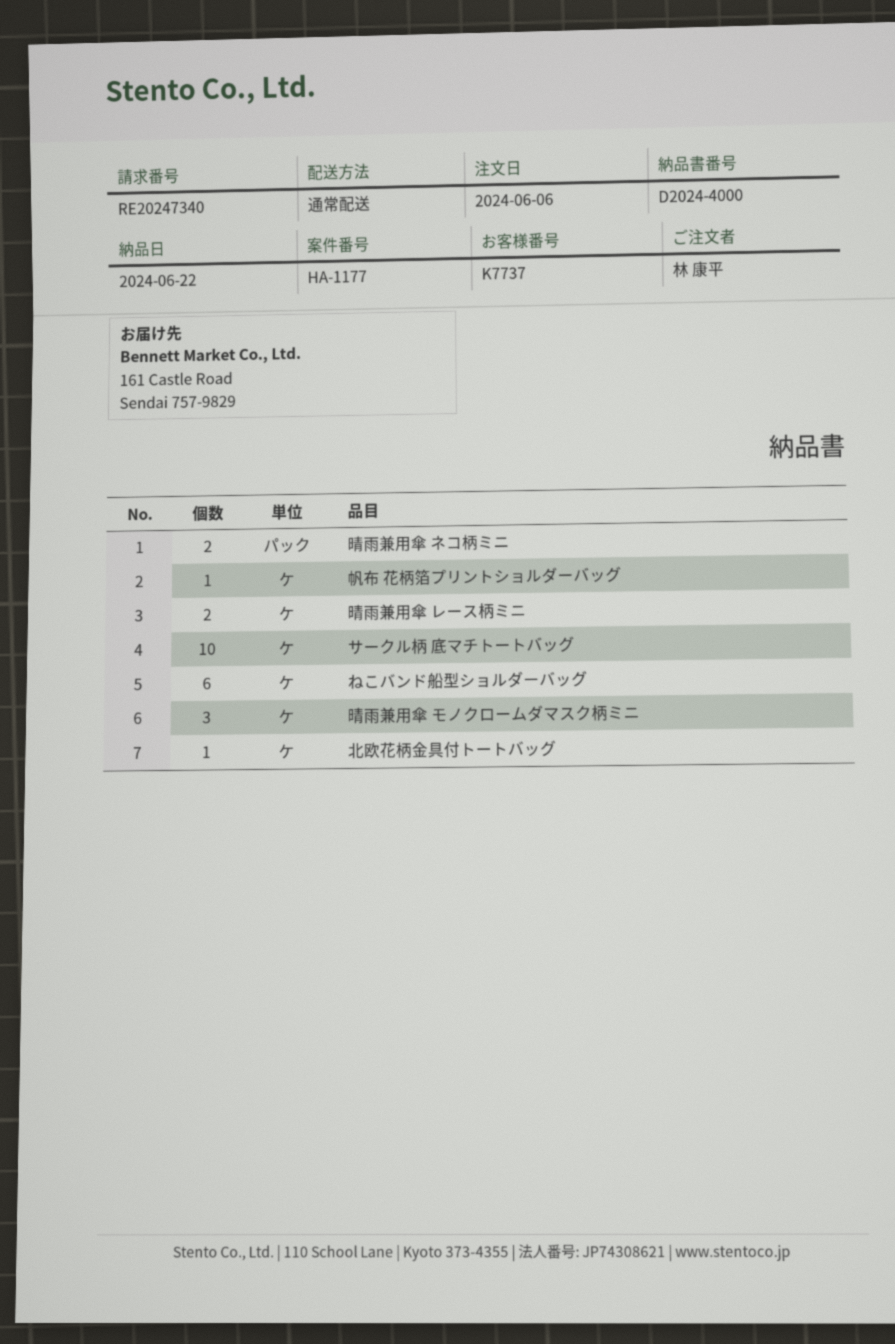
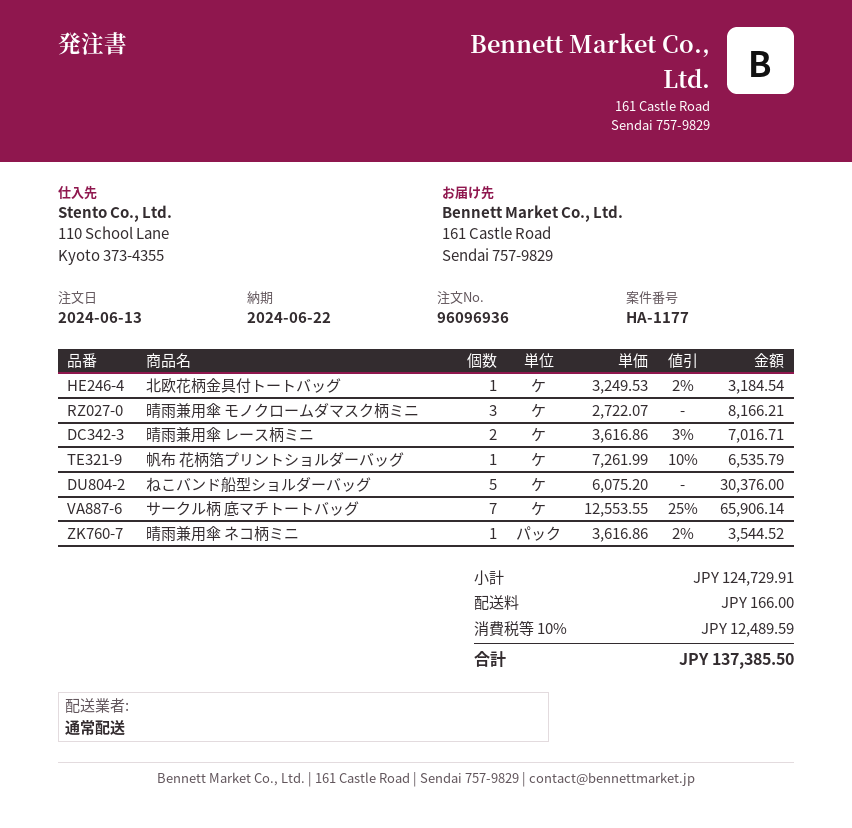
order date: 2024-06-06 -> 2024-06-13
晴雨兼用傘 ネコ柄ミニ: 2 -> 1
サークル柄 底マチトートバッグ: 10 -> 7
ねこバンド船型ショルダーバッグ: 6 -> 5

